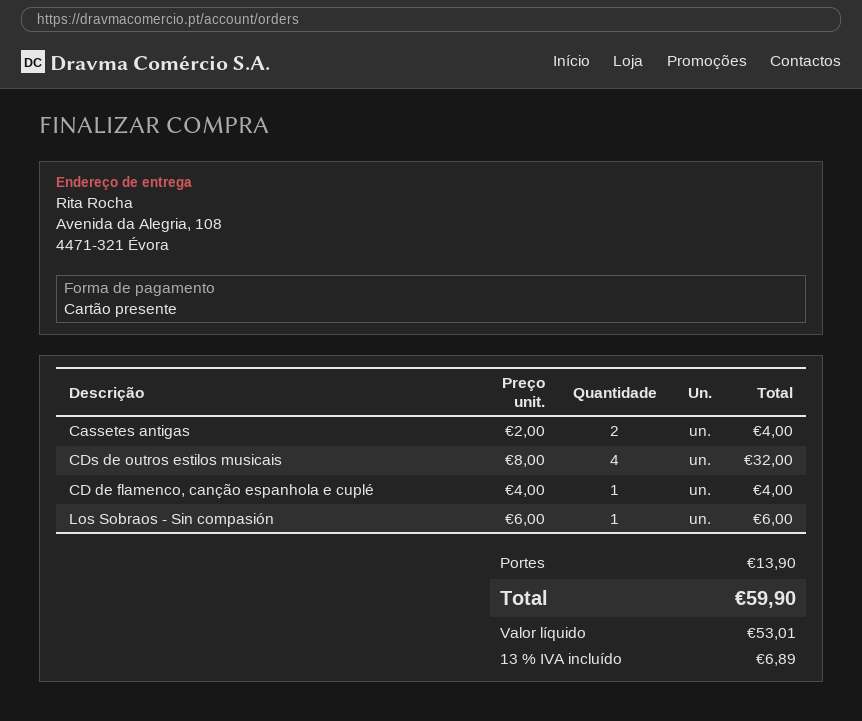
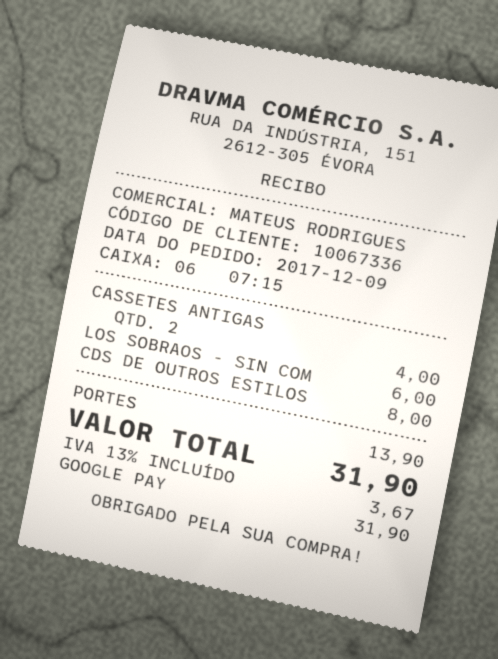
payment method: gift card -> Google Pay
CDs de outros estilos musicais: 4 for 32.00 -> 1 for 8.00
CD de flamenco, canção espanhola e cuplé: 1 for 4.00 -> none
tax: 13% = 6.89 -> 13% = 3.67
total: 59.90 -> 31.90

